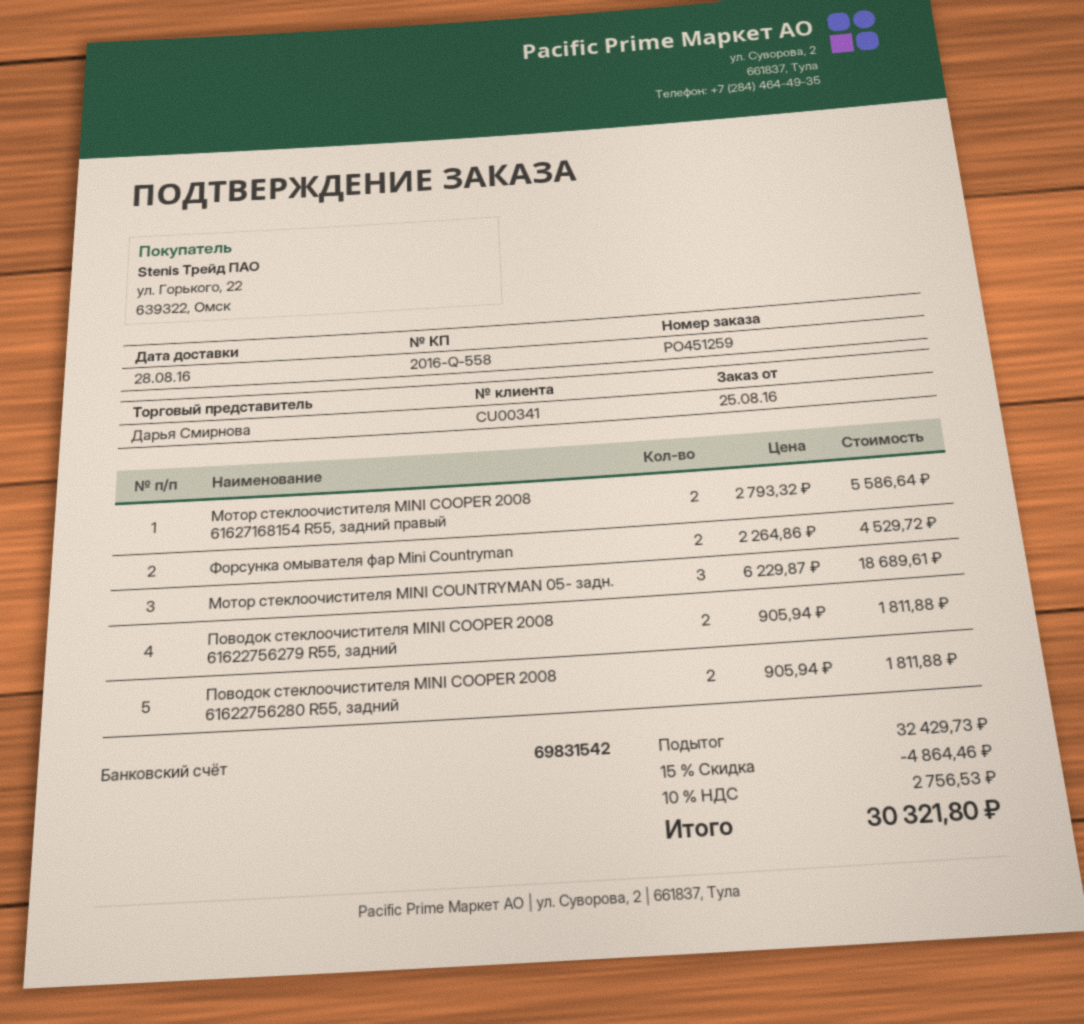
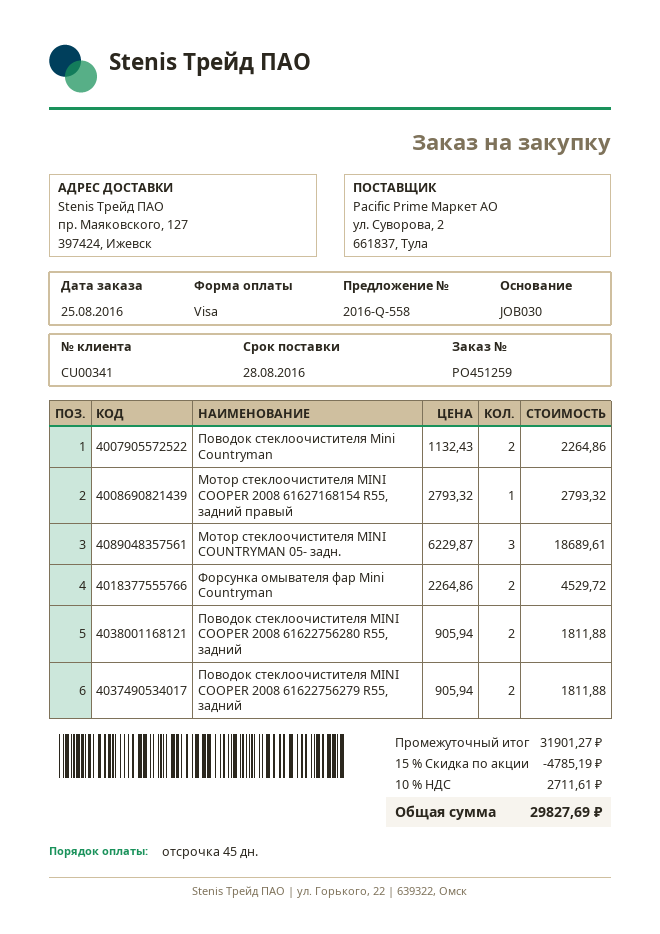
Мотор стеклоочистителя MINI COOPER 2008 61627168154 R55, задний правый: 2 x 2793.32 = 5586.64 -> 1 x 2793.32 = 2793.32
Поводок стеклоочистителя Mini Countryman: none -> 2 x 1132.43 = 2264.86
subtotal: 32429.73 -> 31901.27
discount: 15% = 4864.46 -> 15% = 4785.19
tax: 10% = 2756.53 -> 10% = 2711.61
total: 30321.80 -> 29827.69

